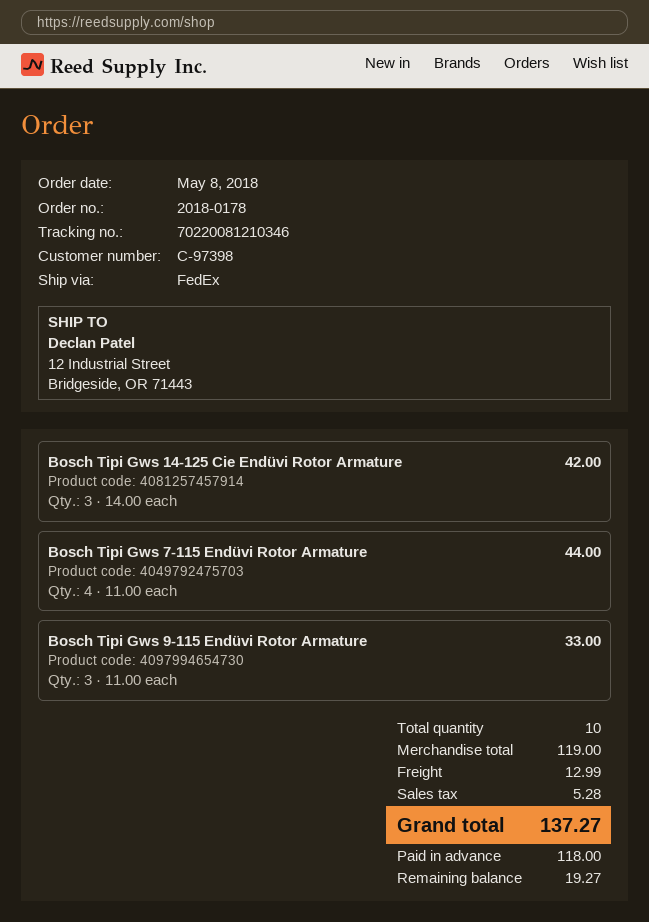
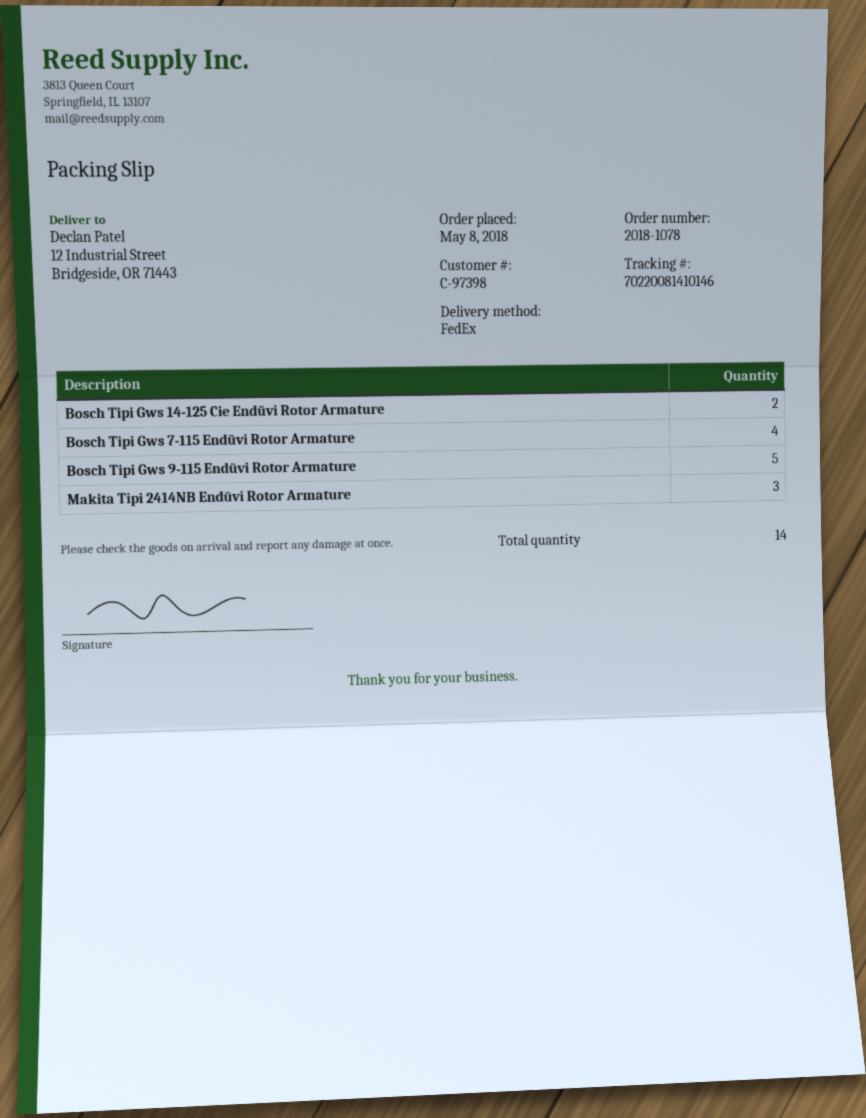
order number: 2018-0178 -> 2018-1078
tracking number: 70220081210346 -> 70220081410146
Bosch Tipi Gws 14-125 Cie Endüvi Rotor Armature: 3 -> 2
Bosch Tipi Gws 9-115 Endüvi Rotor Armature: 3 -> 5
Makita Tipi 2414NB Endüvi Rotor Armature: none -> 3
total quantity: 10 -> 14

